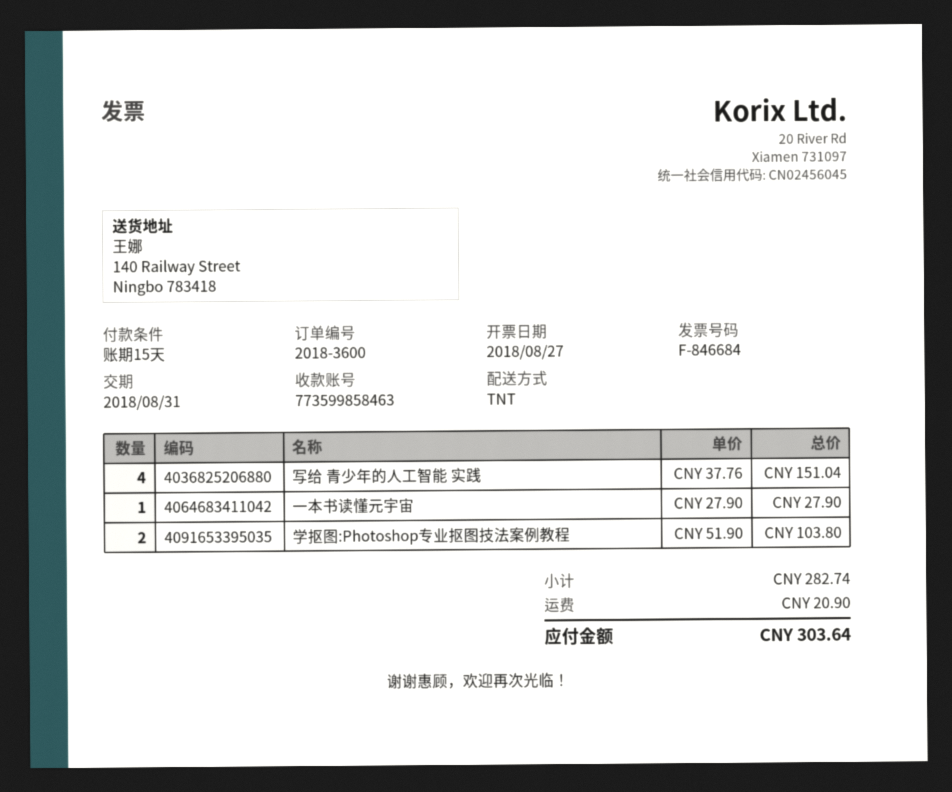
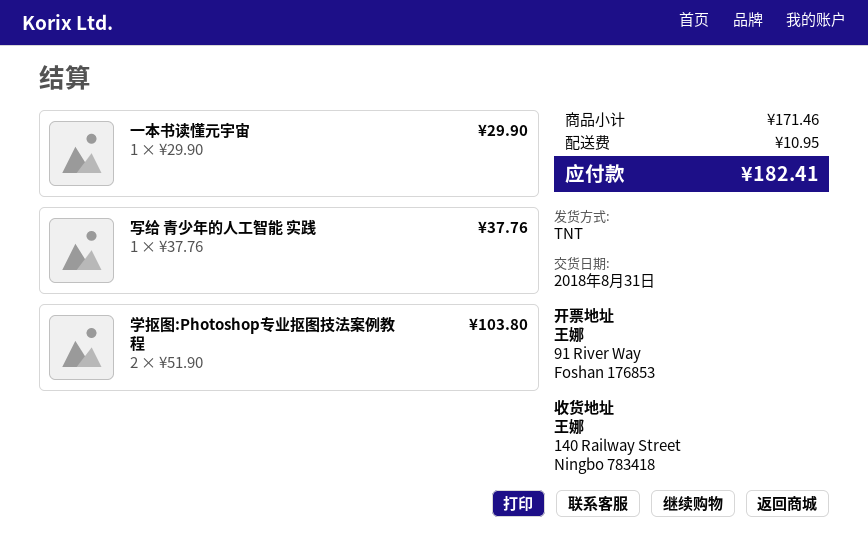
写给 青少年的人工智能 实践: 4 x 37.76 = 151.04 -> 1 x 37.76 = 37.76
一本书读懂元宇宙: 1 x 27.90 = 27.90 -> 1 x 29.90 = 29.90
subtotal: 282.74 -> 171.46
shipping: 20.90 -> 10.95
total: 303.64 -> 182.41

